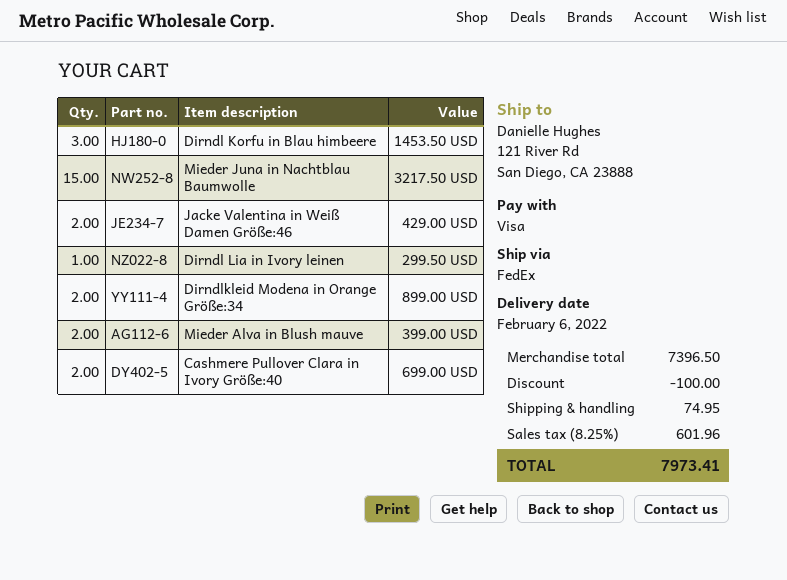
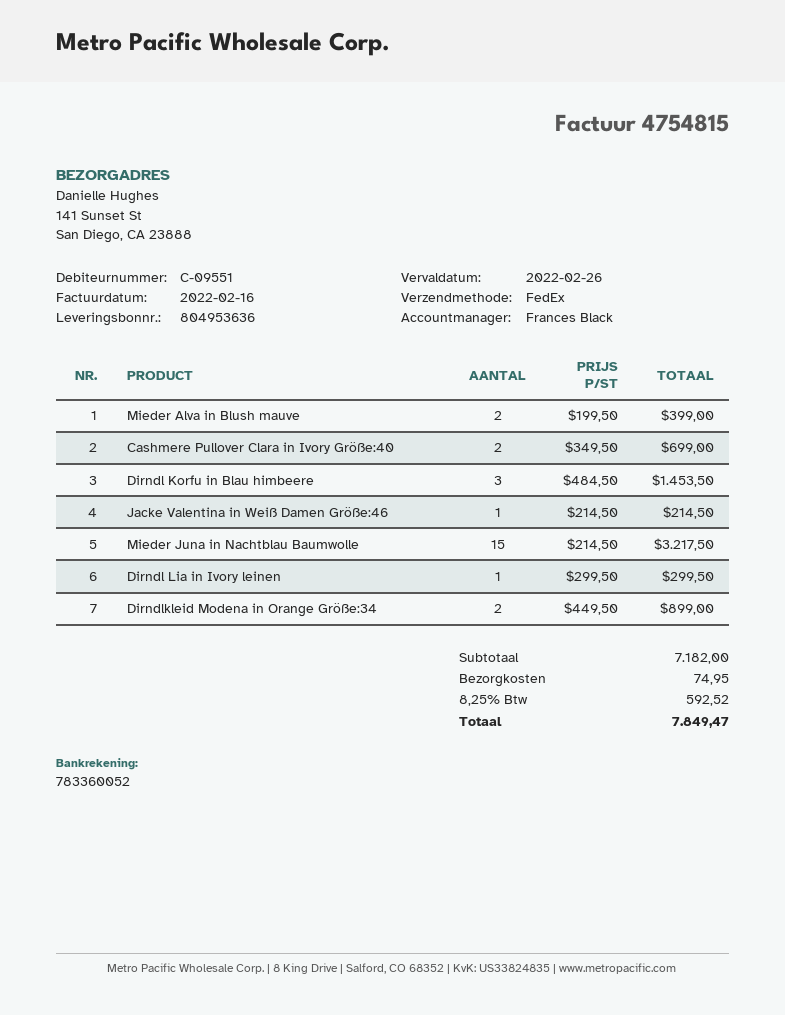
ship to: 121 River Rd, San Diego, CA 23888 -> 141 Sunset St, San Diego, CA 23888
Jacke Valentina in Weiß Damen Größe:46: 2 for 429.00 -> 1 for 214.50
subtotal: 7396.50 -> 7182.00
discount: 100.00 -> none
tax: 8.25% = 601.96 -> 8.25% = 592.52
total: 7973.41 -> 7849.47

